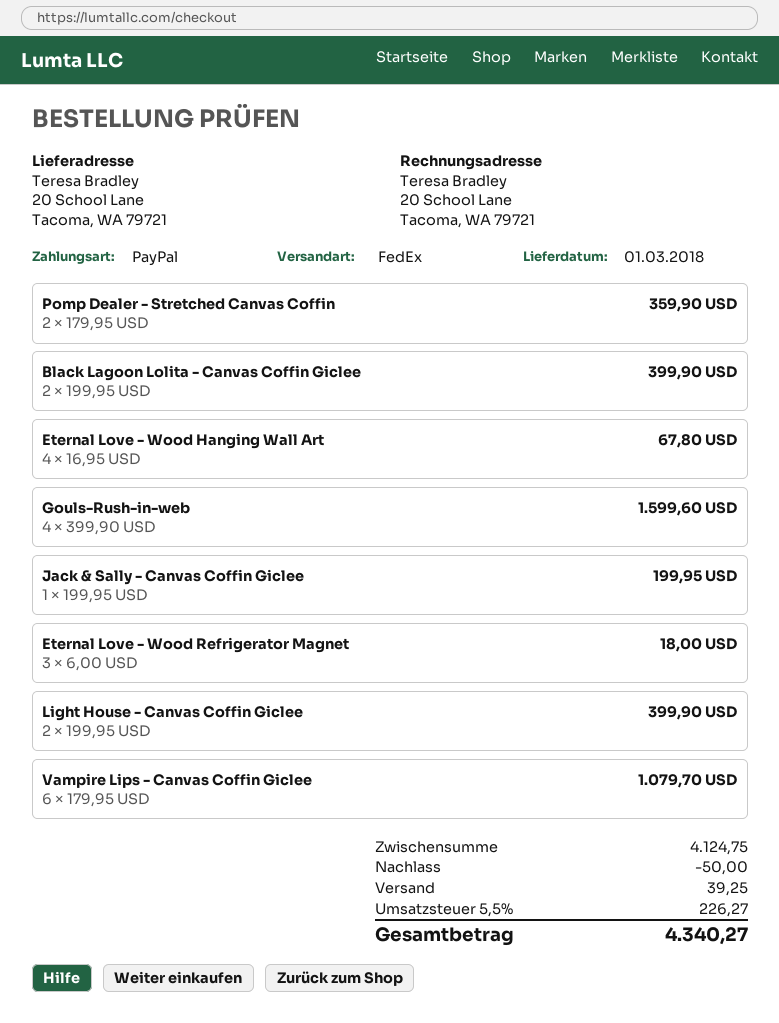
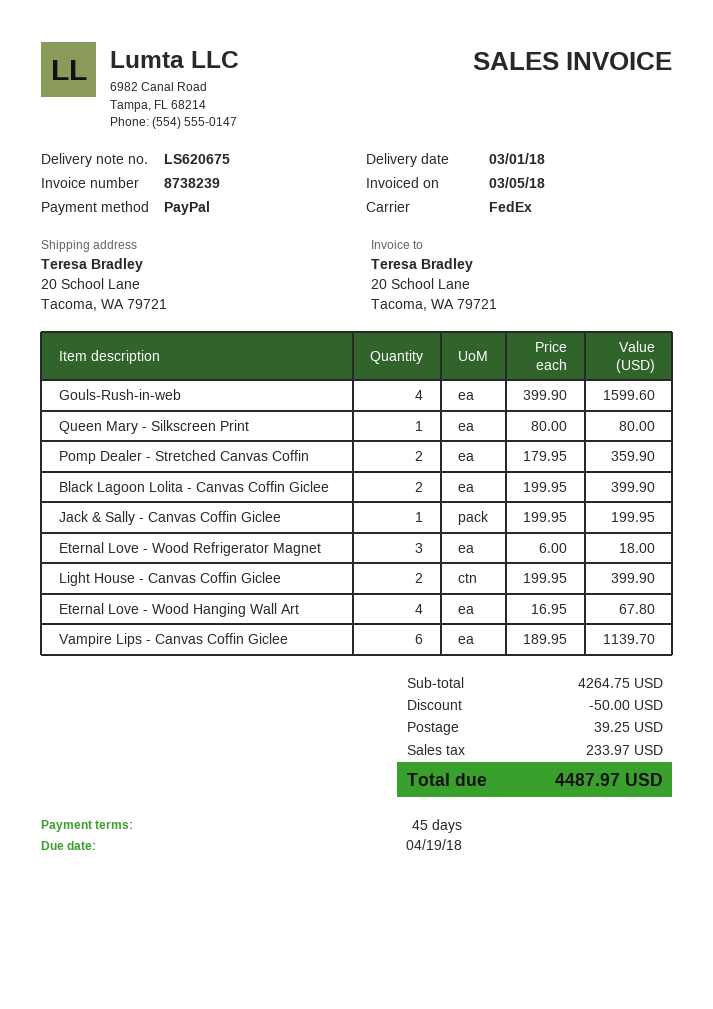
Vampire Lips - Canvas Coffin Giclee: 6 x 179.95 = 1079.70 -> 6 x 189.95 = 1139.70
Queen Mary - Silkscreen Print: none -> 1 x 80.00 = 80.00
subtotal: 4124.75 -> 4264.75
tax: 226.27 -> 233.97
total: 4340.27 -> 4487.97

